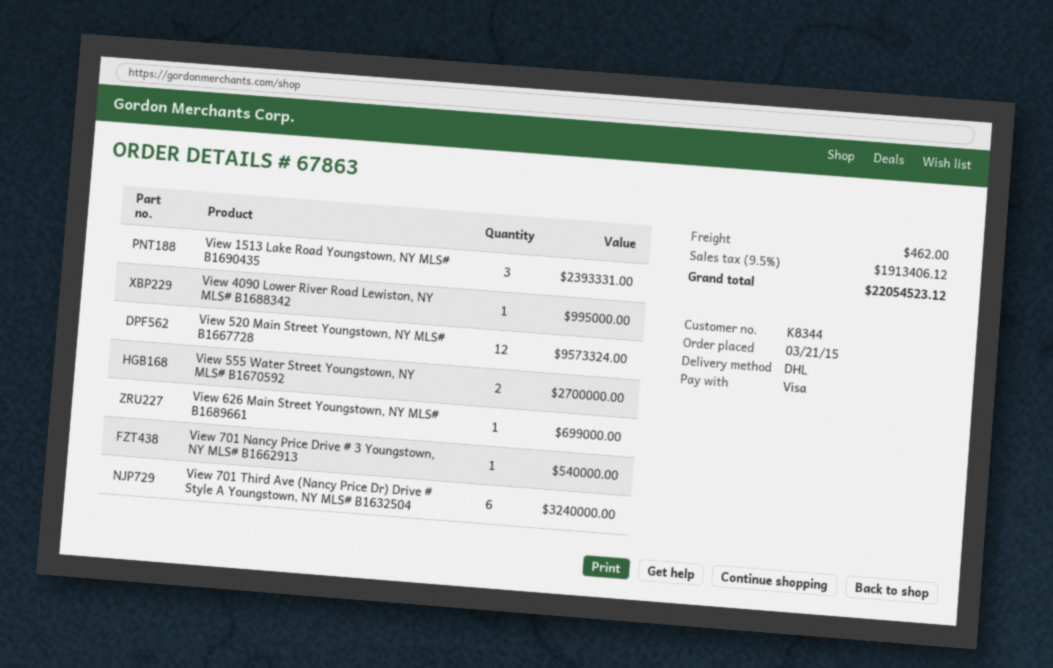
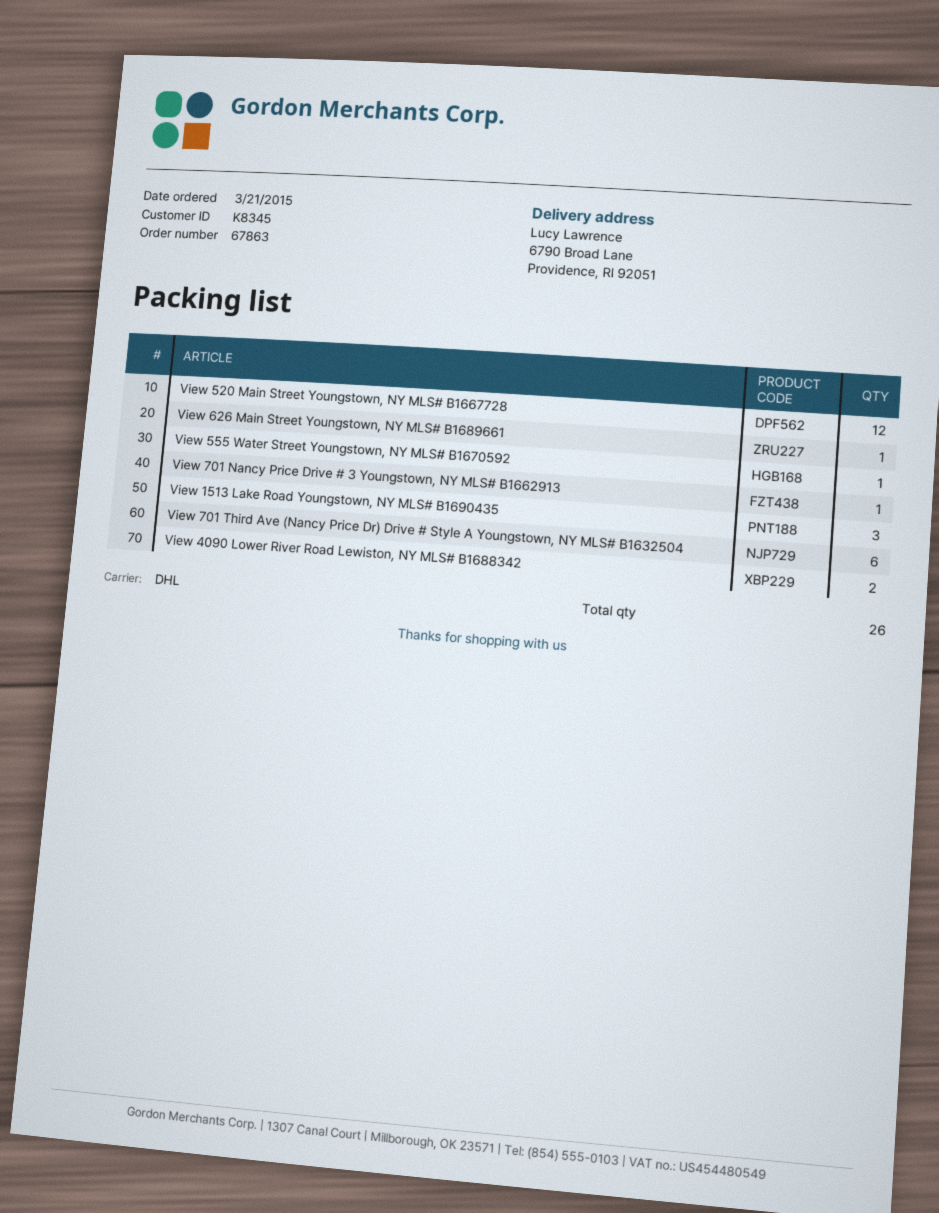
customer number: K8344 -> K8345
View 4090 Lower River Road Lewiston, NY MLS# B1688342: 1 -> 2
View 555 Water Street Youngstown, NY MLS# B1670592: 2 -> 1

